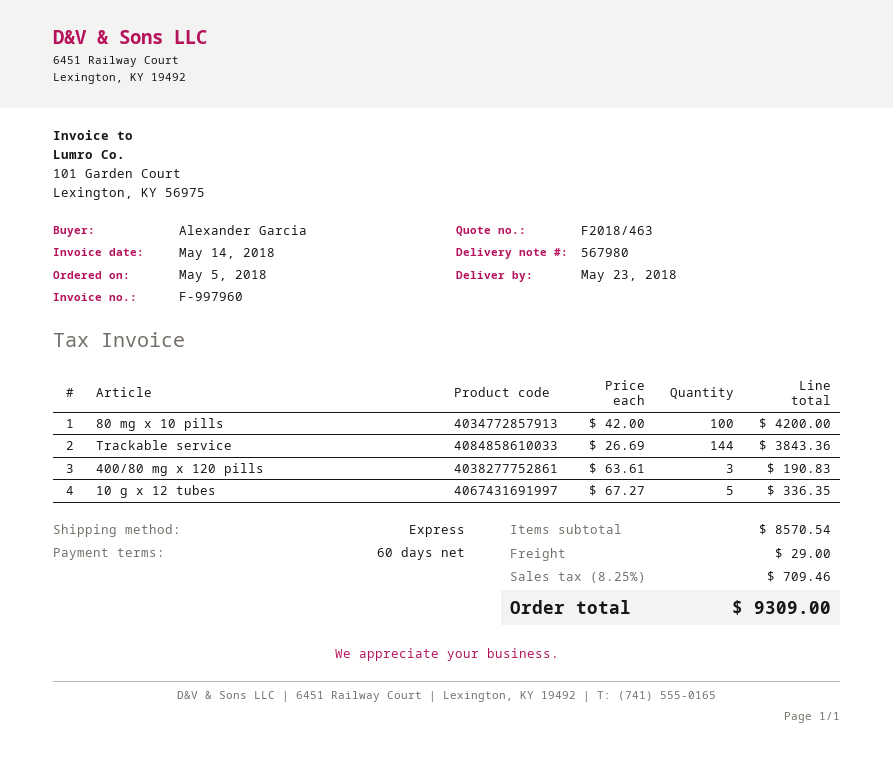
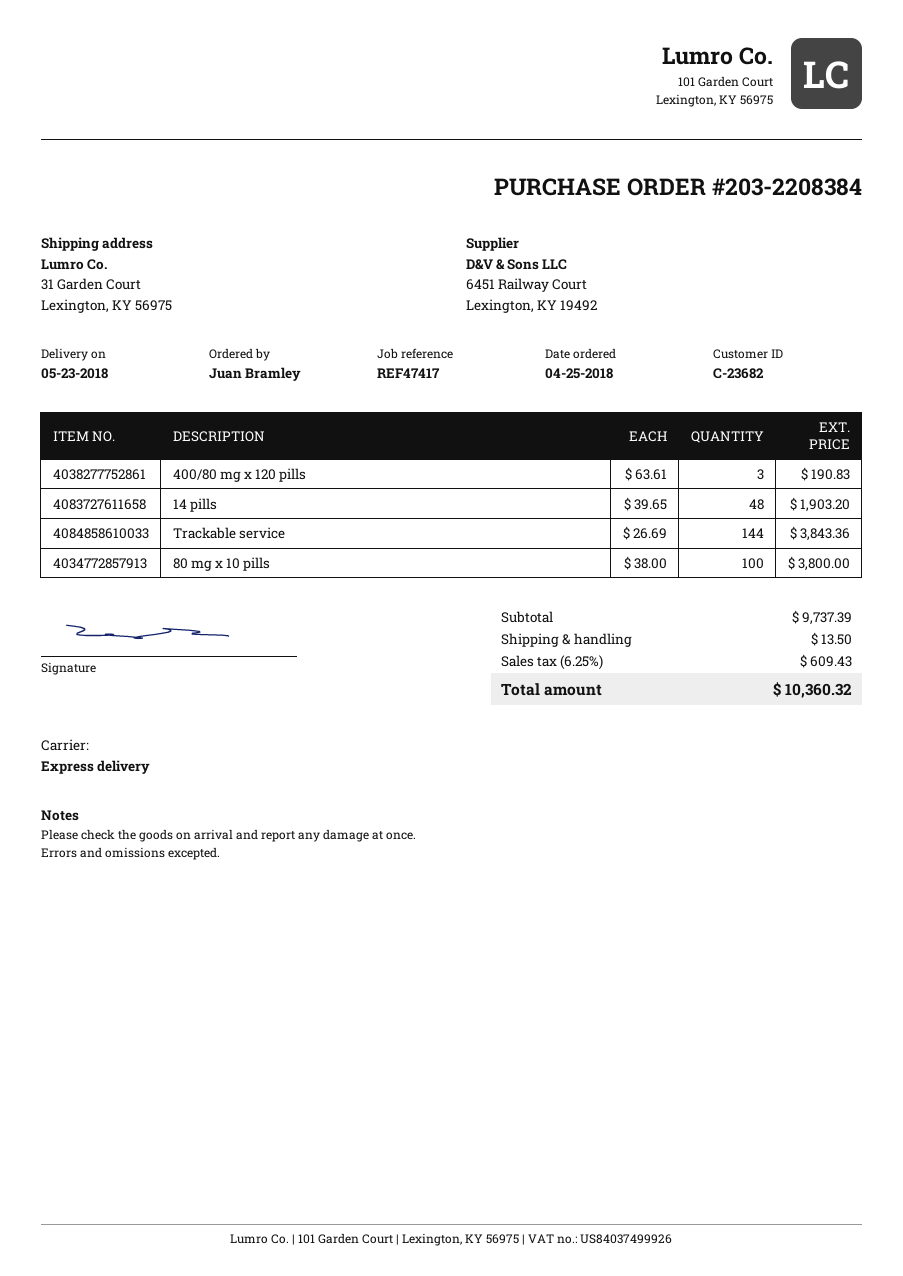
order date: 2018-05-05 -> 2018-04-25
ordered by: Alexander Garcia -> Juan Bramley
80 mg x 10 pills: 100 x 42.00 = 4200.00 -> 100 x 38.00 = 3800.00
10 g x 12 tubes: 5 x 67.27 = 336.35 -> none
14 pills: none -> 48 x 39.65 = 1903.20
subtotal: 8570.54 -> 9737.39
shipping: 29.00 -> 13.50
tax: 8.25% = 709.46 -> 6.25% = 609.43
total: 9309.00 -> 10360.32

